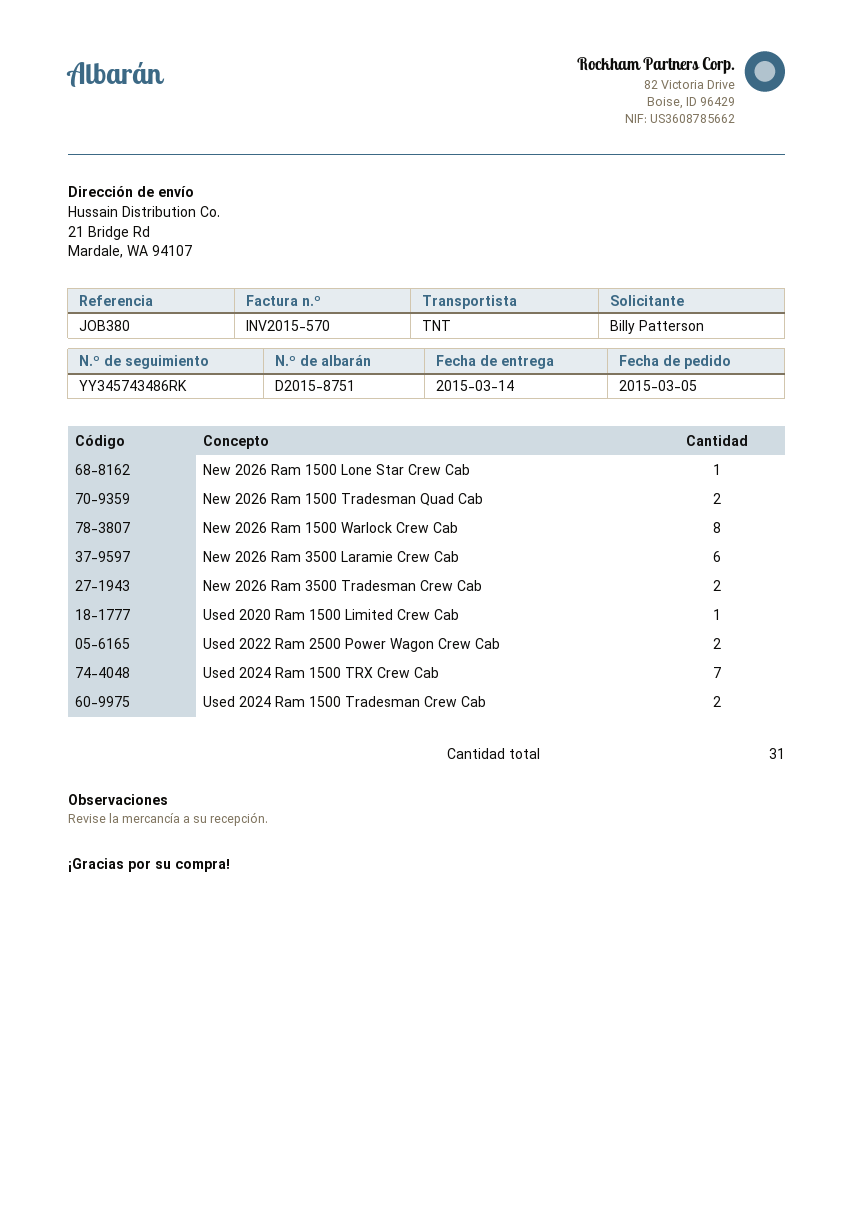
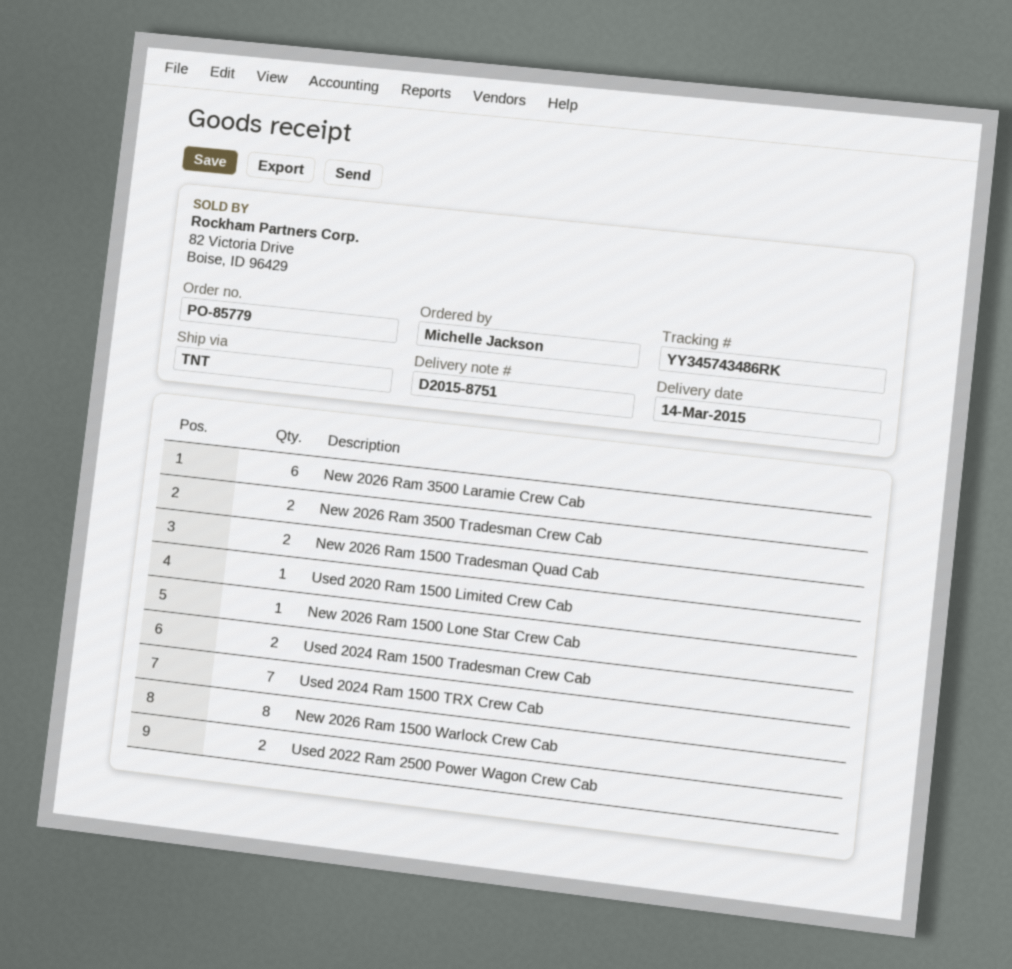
ordered by: Billy Patterson -> Michelle Jackson

